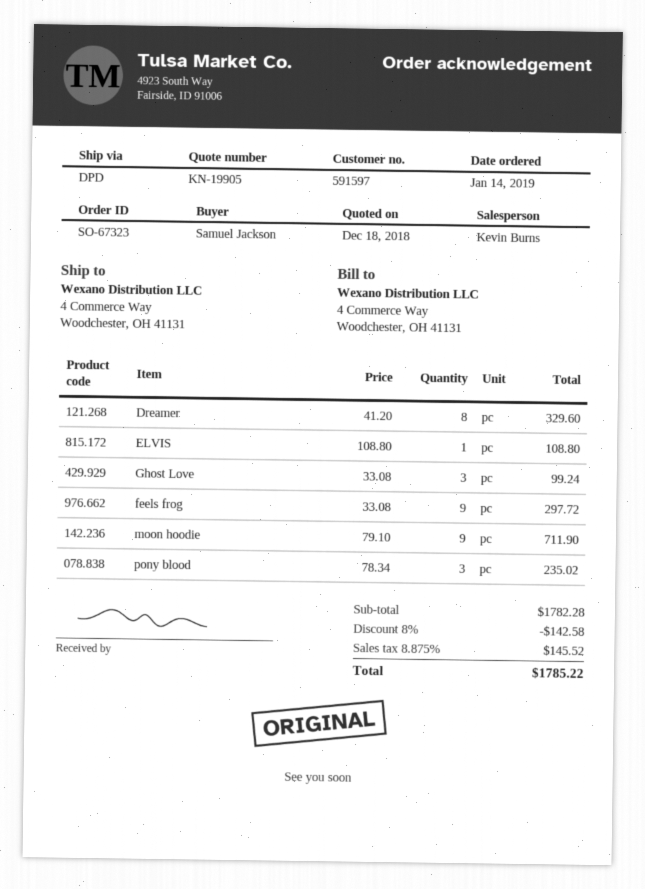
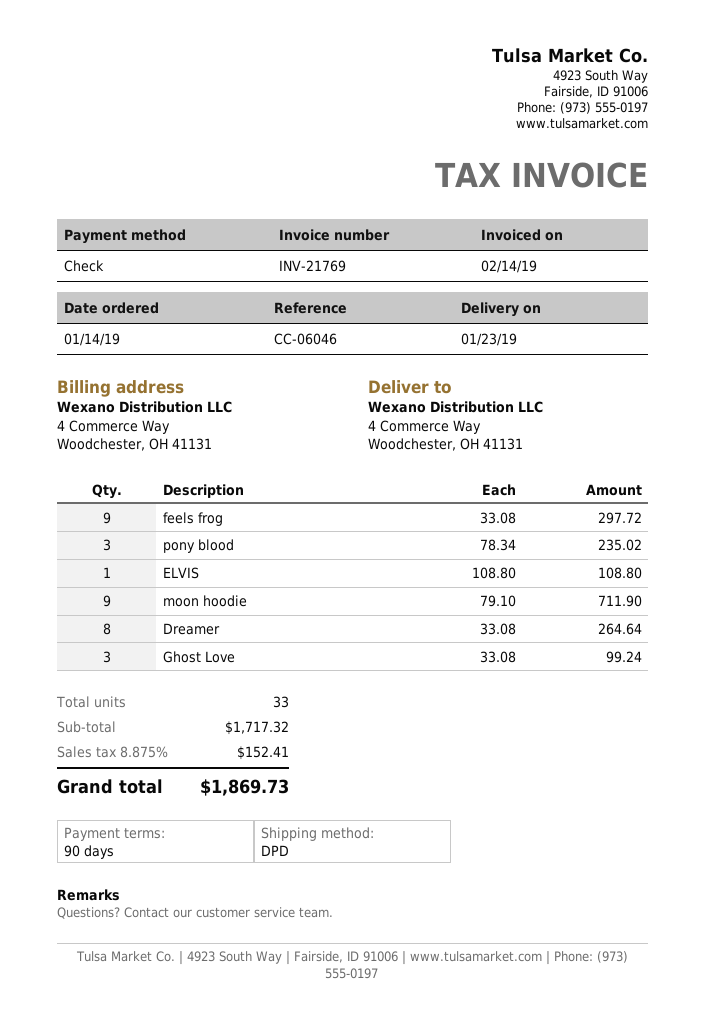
Dreamer: 8 x 41.20 = 329.60 -> 8 x 33.08 = 264.64
subtotal: 1782.28 -> 1717.32
discount: 8% = 142.58 -> none
tax: 8.875% = 145.52 -> 8.875% = 152.41
total: 1785.22 -> 1869.73

